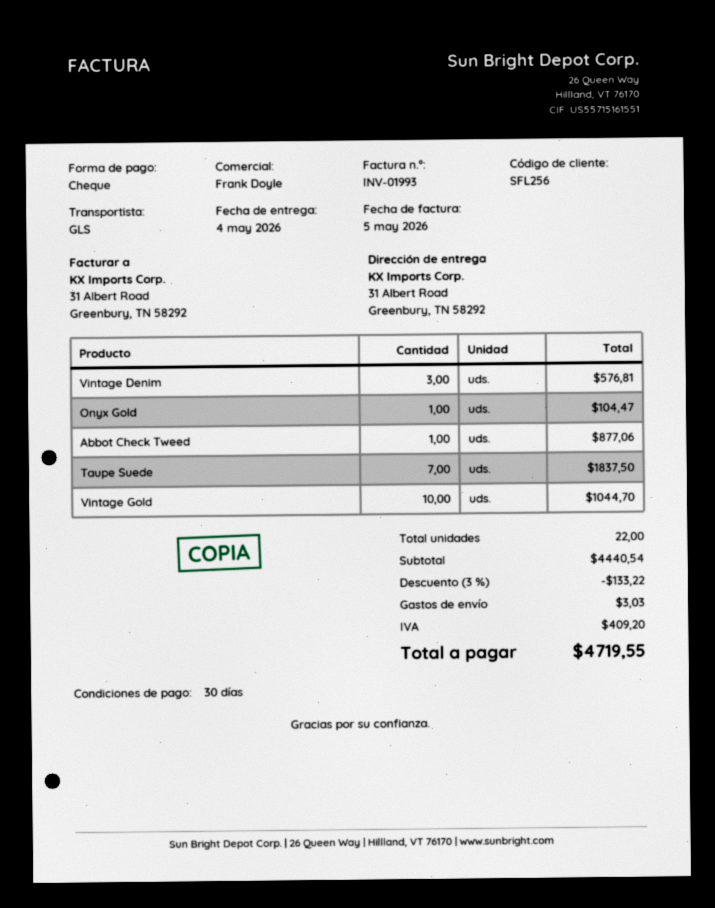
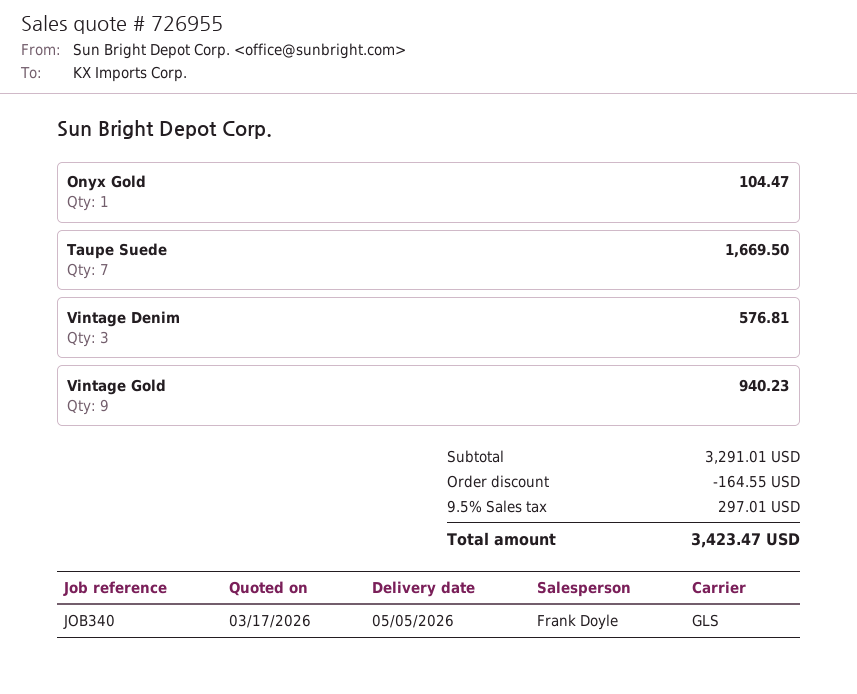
delivery date: 2026-05-04 -> 2026-05-05
Abbot Check Tweed: 1 for 877.06 -> none
Taupe Suede: 7 for 1837.50 -> 7 for 1669.50
Vintage Gold: 10 for 1044.70 -> 9 for 940.23
subtotal: 4440.54 -> 3291.01
discount: 133.22 -> 164.55
shipping: 3.03 -> none
tax: 409.20 -> 297.01
total: 4719.55 -> 3423.47

